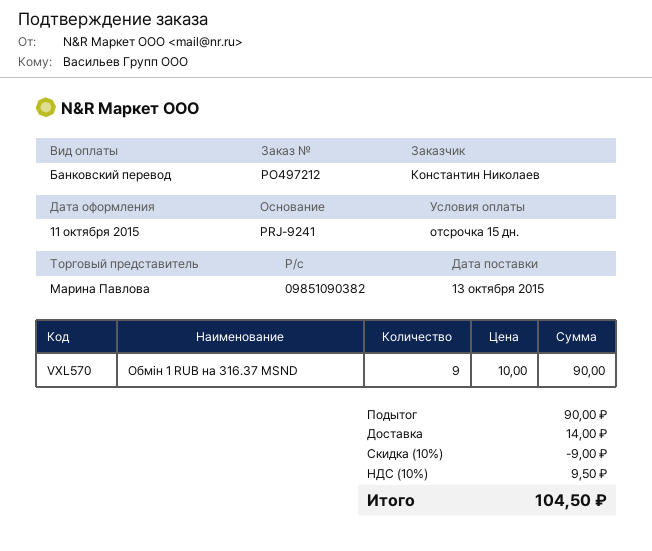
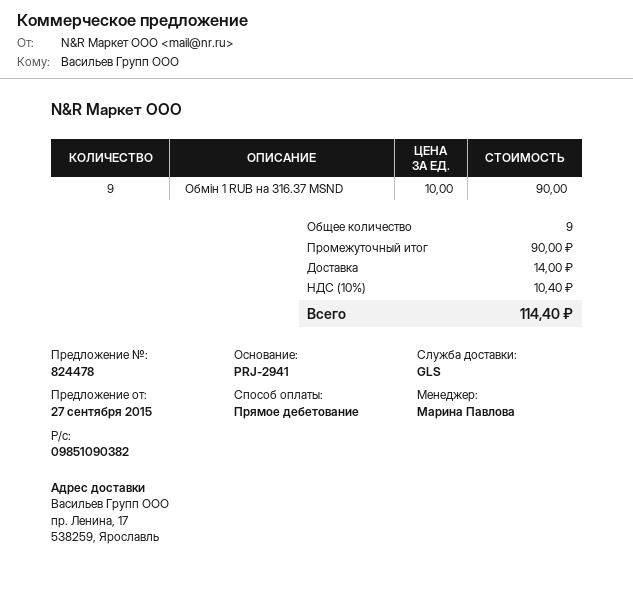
reference: PRJ-9241 -> PRJ-2941
payment method: bank transfer -> direct debit
discount: 10% = 9.00 -> none
tax: 10% = 9.50 -> 10% = 10.40
total: 104.50 -> 114.40

